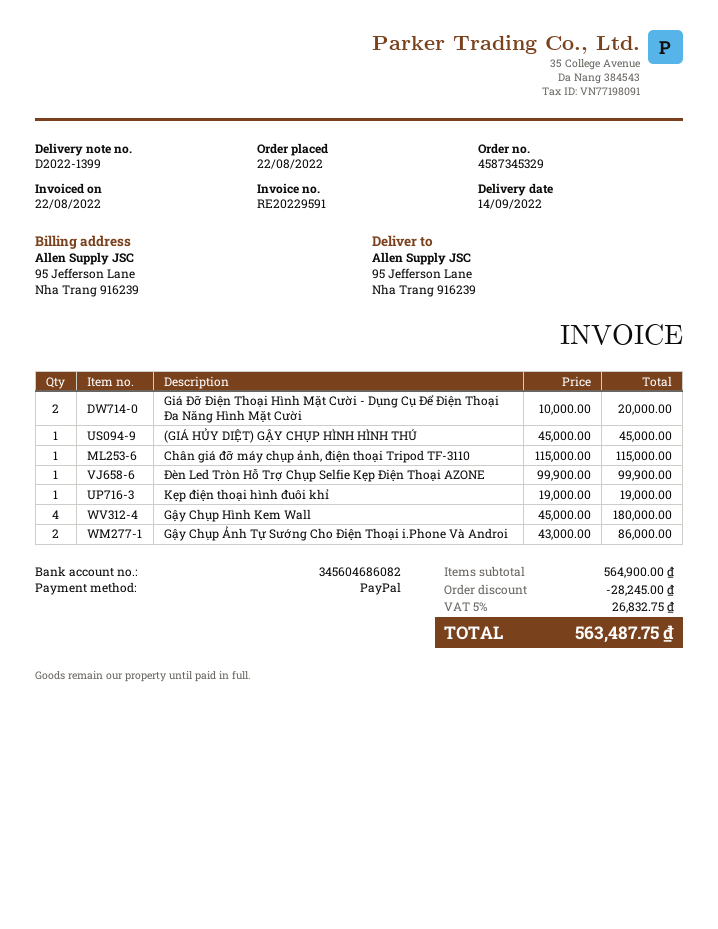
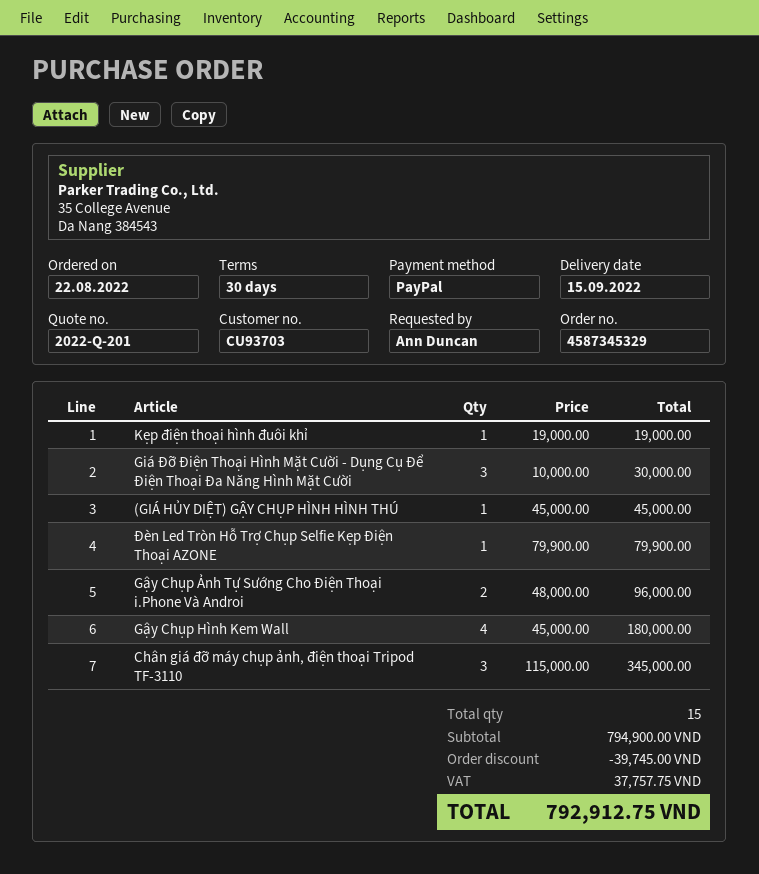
delivery date: 2022-09-14 -> 2022-09-15
Giá Đỡ Điện Thoại Hình Mặt Cười - Dụng Cụ Để Điện Thoại Đa Năng Hình Mặt Cười: 2 x 10000.00 = 20000.00 -> 3 x 10000.00 = 30000.00
Chân giá đỡ máy chụp ảnh, điện thoại Tripod TF-3110: 1 x 115000.00 = 115000.00 -> 3 x 115000.00 = 345000.00
Đèn Led Tròn Hỗ Trợ Chụp Selfie Kẹp Điện Thoại AZONE: 1 x 99900.00 = 99900.00 -> 1 x 79900.00 = 79900.00
Gậy Chụp Ảnh Tự Sướng Cho Điện Thoại i.Phone Và Androi: 2 x 43000.00 = 86000.00 -> 2 x 48000.00 = 96000.00
subtotal: 564900.00 -> 794900.00
discount: 28245.00 -> 39745.00
tax: 26832.75 -> 37757.75
total: 563487.75 -> 792912.75

